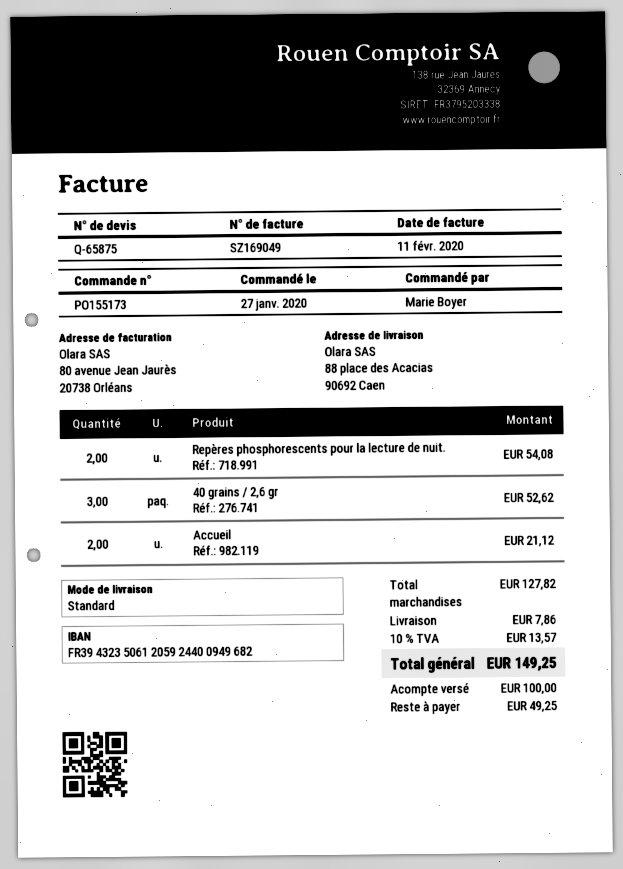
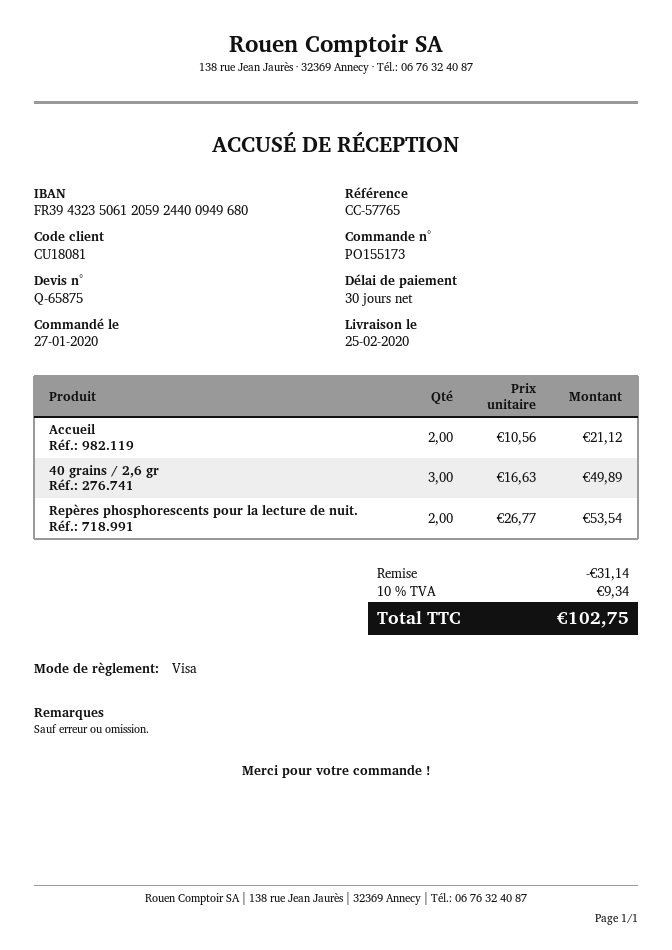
bank account: FR3943235061205924400949682 -> FR3943235061205924400949680
Repères phosphorescents pour la lecture de nuit.: 2 for 54.08 -> 2 for 53.54
40 grains / 2,6 gr: 3 for 52.62 -> 3 for 49.89
discount: none -> 31.14
shipping: 7.86 -> none
tax: 10% = 13.57 -> 10% = 9.34
total: 149.25 -> 102.75

